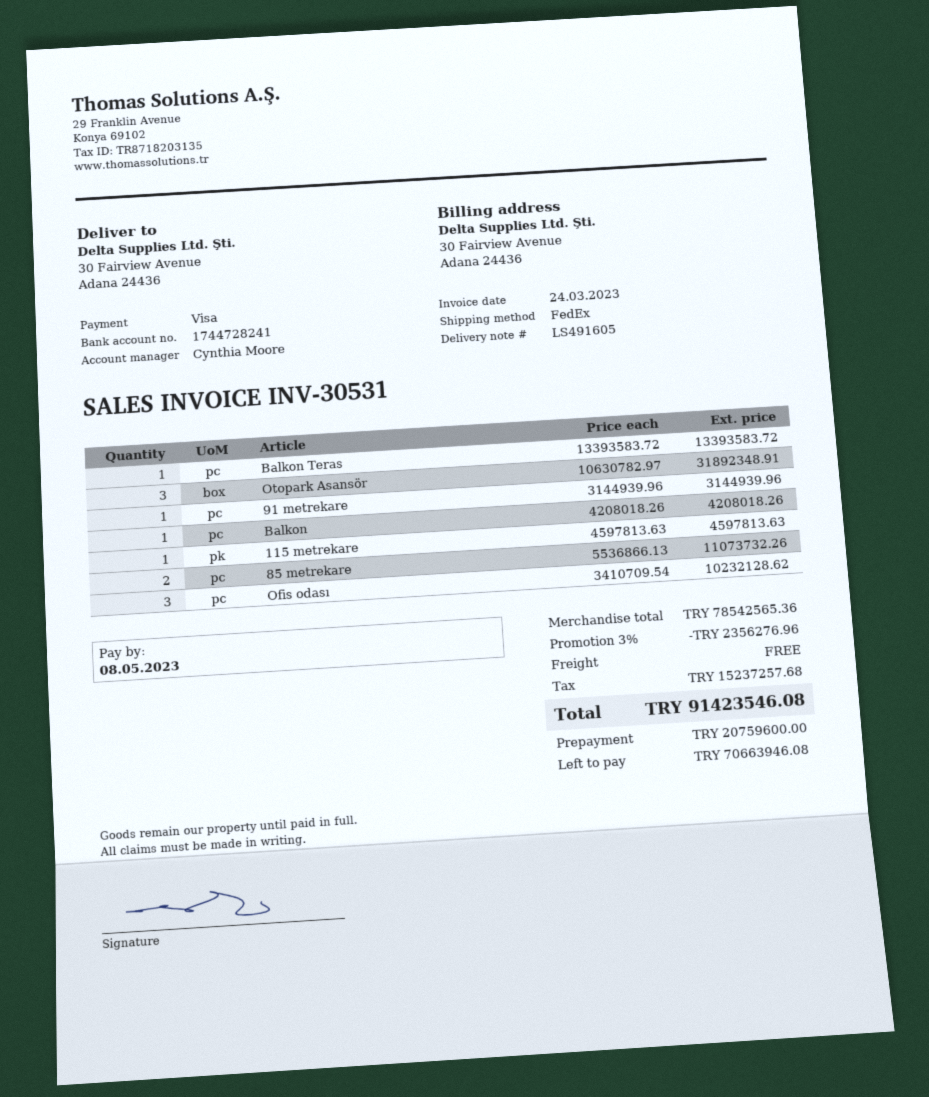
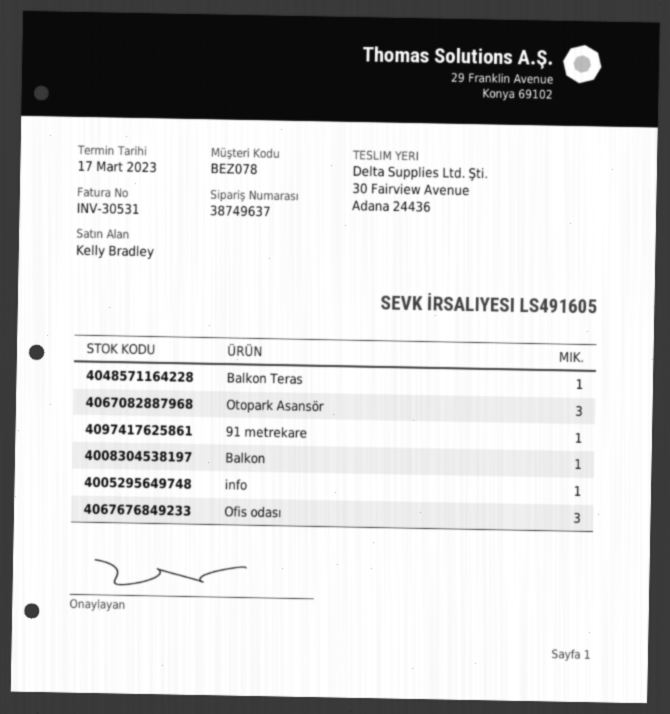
115 metrekare: 1 -> none
85 metrekare: 2 -> none
info: none -> 1

